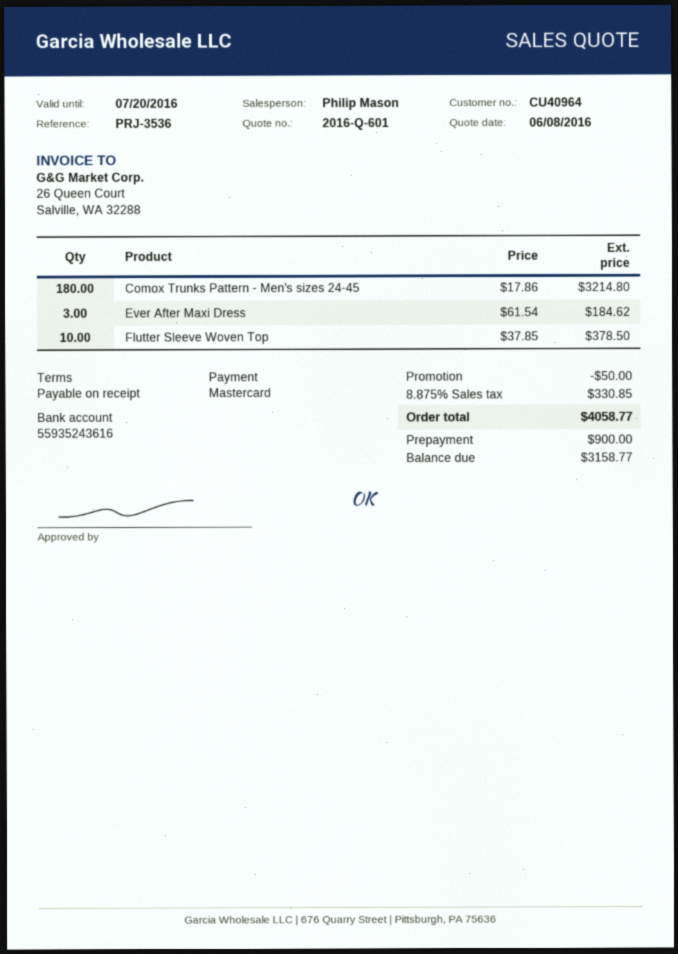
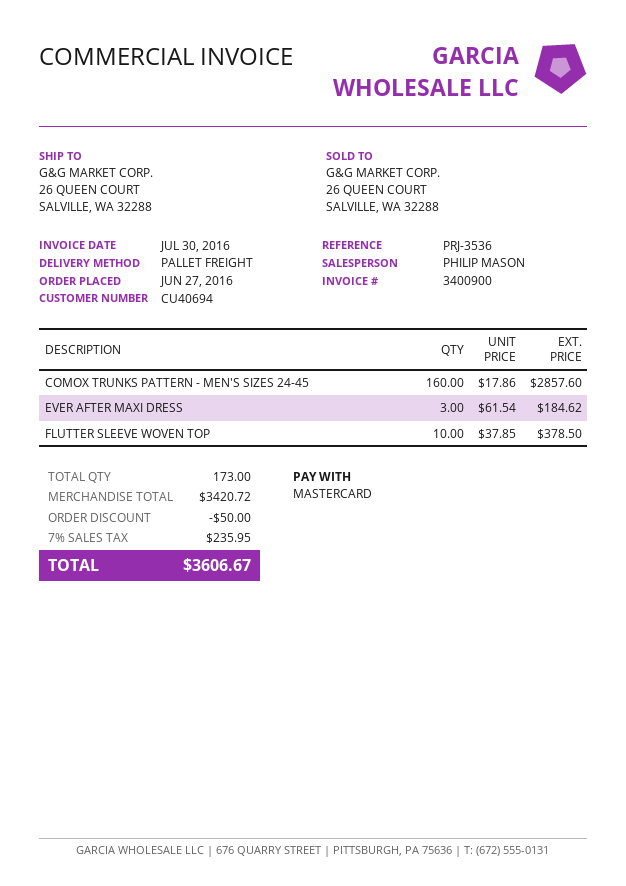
customer number: CU40964 -> CU40694
Comox Trunks Pattern - Men's sizes 24-45: 180 x 17.86 = 3214.80 -> 160 x 17.86 = 2857.60
tax: 8.875% = 330.85 -> 7% = 235.95
total: 4058.77 -> 3606.67

